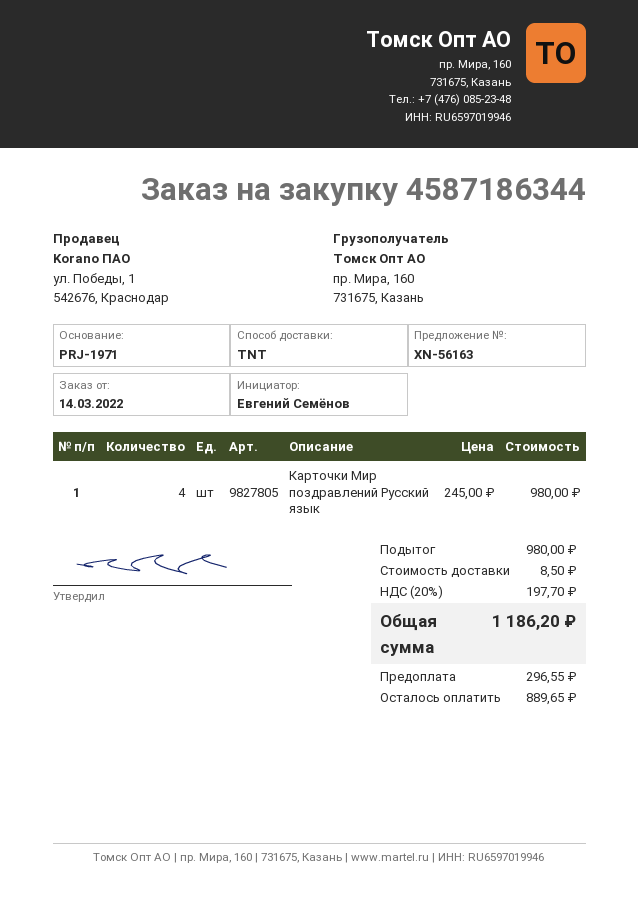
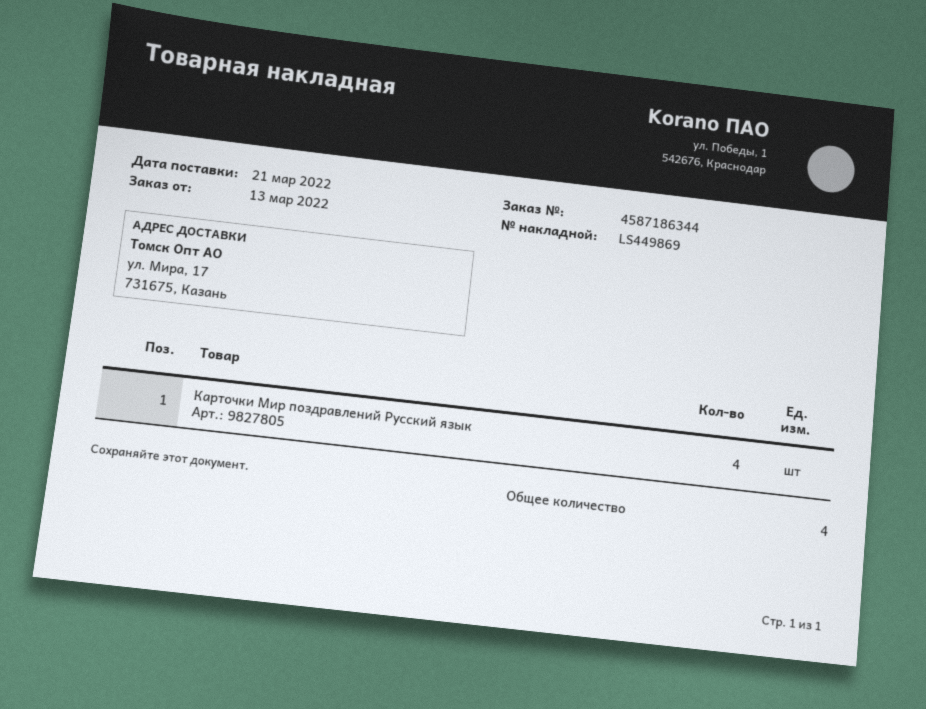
order date: 2022-03-14 -> 2022-03-13
ship to: пр. Мира, 160, 731675, Казань -> ул. Мира, 17, 731675, Казань

